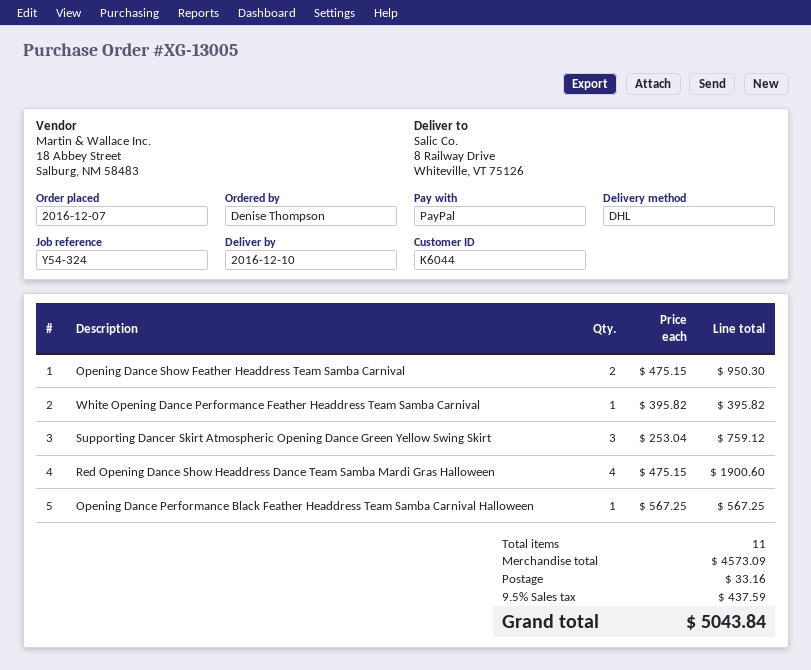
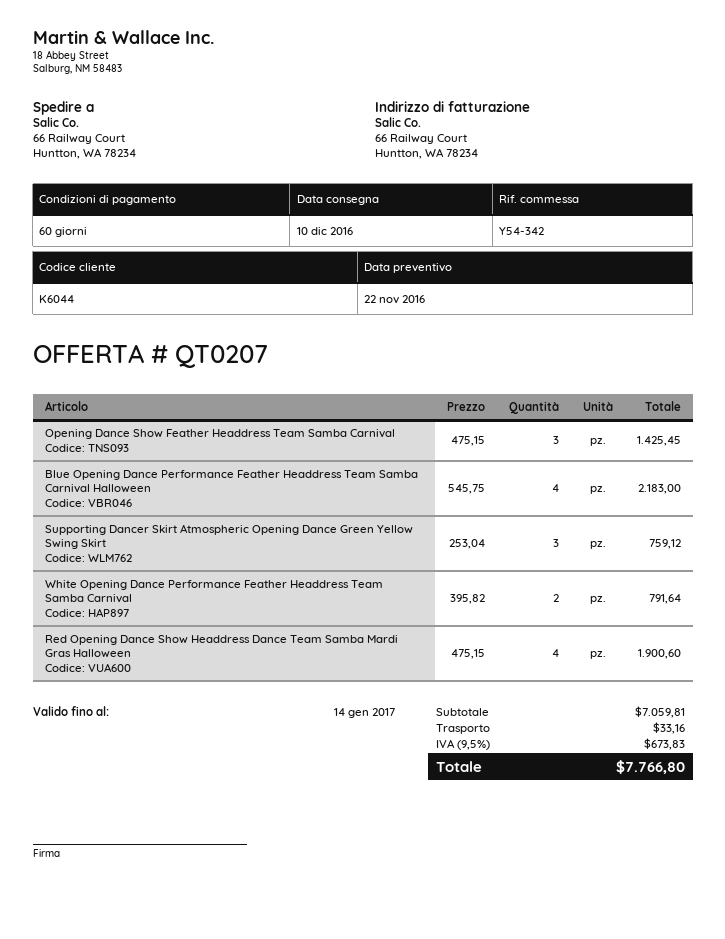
reference: Y54-324 -> Y54-342
ship to: 8 Railway Drive, Whiteville, VT 75126 -> 66 Railway Court, Huntton, WA 78234
Opening Dance Show Feather Headdress Team Samba Carnival: 2 x 475.15 = 950.30 -> 3 x 475.15 = 1425.45
White Opening Dance Performance Feather Headdress Team Samba Carnival: 1 x 395.82 = 395.82 -> 2 x 395.82 = 791.64
Opening Dance Performance Black Feather Headdress Team Samba Carnival Halloween: 1 x 567.25 = 567.25 -> none
Blue Opening Dance Performance Feather Headdress Team Samba Carnival Halloween: none -> 4 x 545.75 = 2183.00
subtotal: 4573.09 -> 7059.81
tax: 9.5% = 437.59 -> 9.5% = 673.83
total: 5043.84 -> 7766.80

